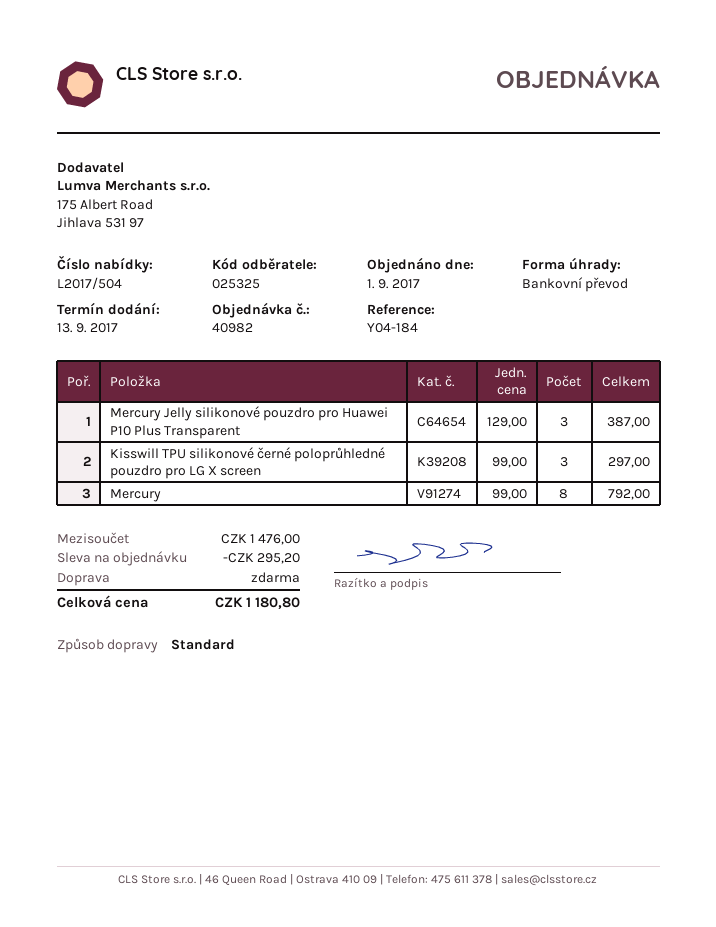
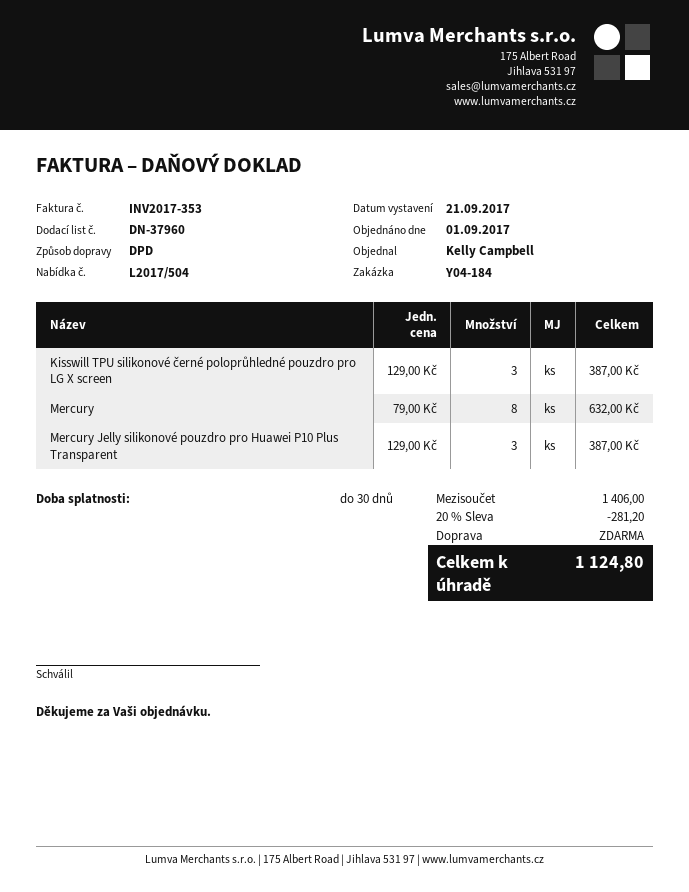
shipping method: standard -> DPD
Kisswill TPU silikonové černé poloprůhledné pouzdro pro LG X screen: 3 x 99.00 = 297.00 -> 3 x 129.00 = 387.00
Mercury: 8 x 99.00 = 792.00 -> 8 x 79.00 = 632.00
subtotal: 1476.00 -> 1406.00
discount: 295.20 -> 281.20
total: 1180.80 -> 1124.80

